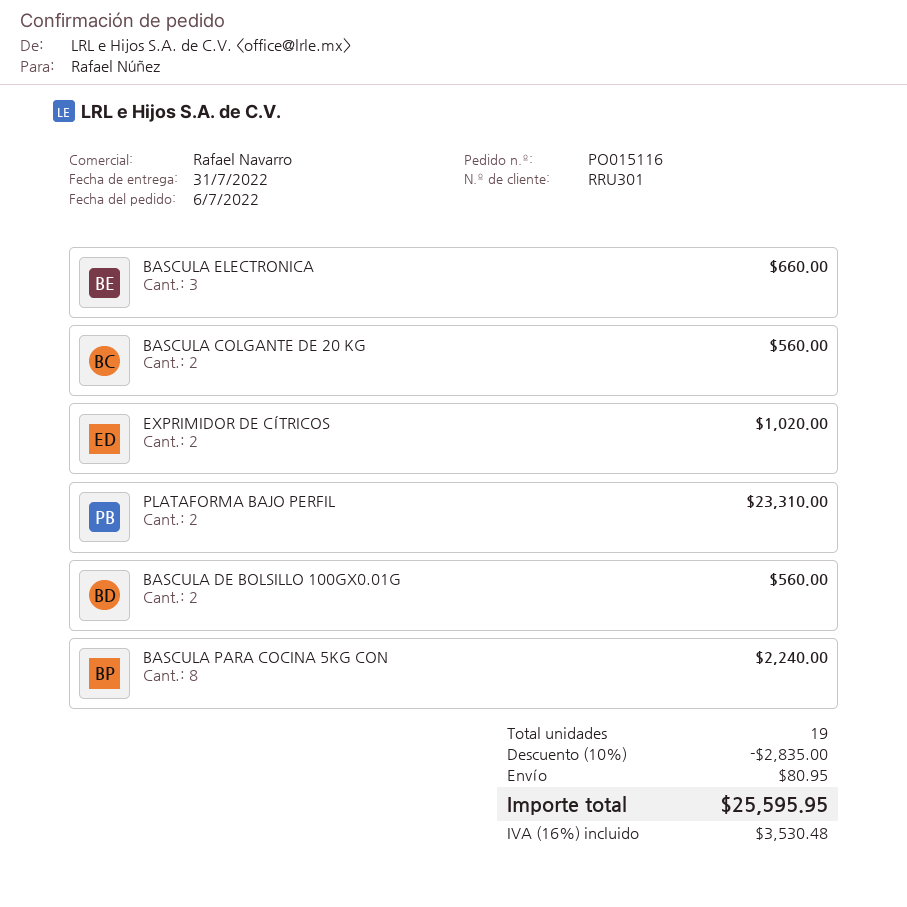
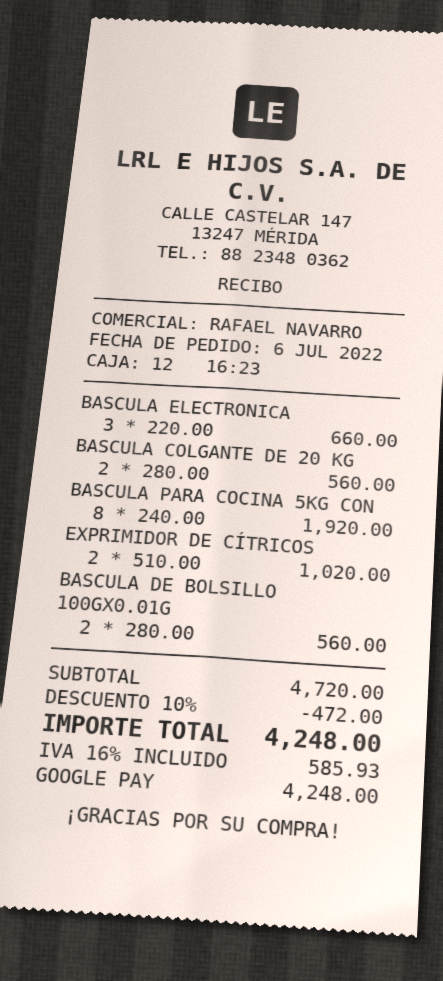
PLATAFORMA BAJO PERFIL: 2 for 23310.00 -> none
BASCULA PARA COCINA 5KG CON: 8 for 2240.00 -> 8 for 1920.00
discount: 10% = 2835.00 -> 10% = 472.00
shipping: 80.95 -> none
tax: 16% = 3530.48 -> 16% = 585.93
total: 25595.95 -> 4248.00

